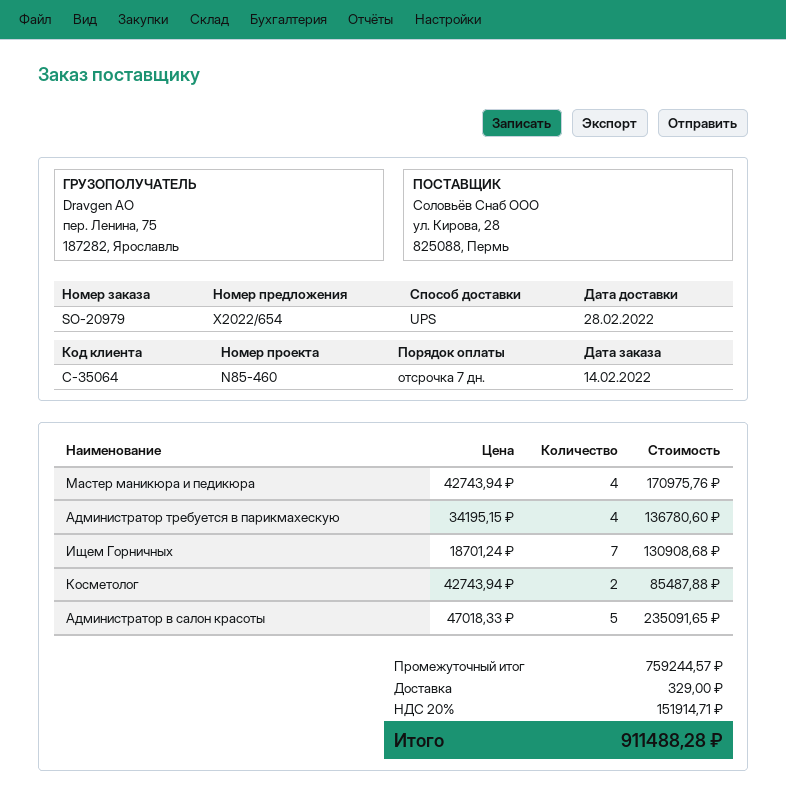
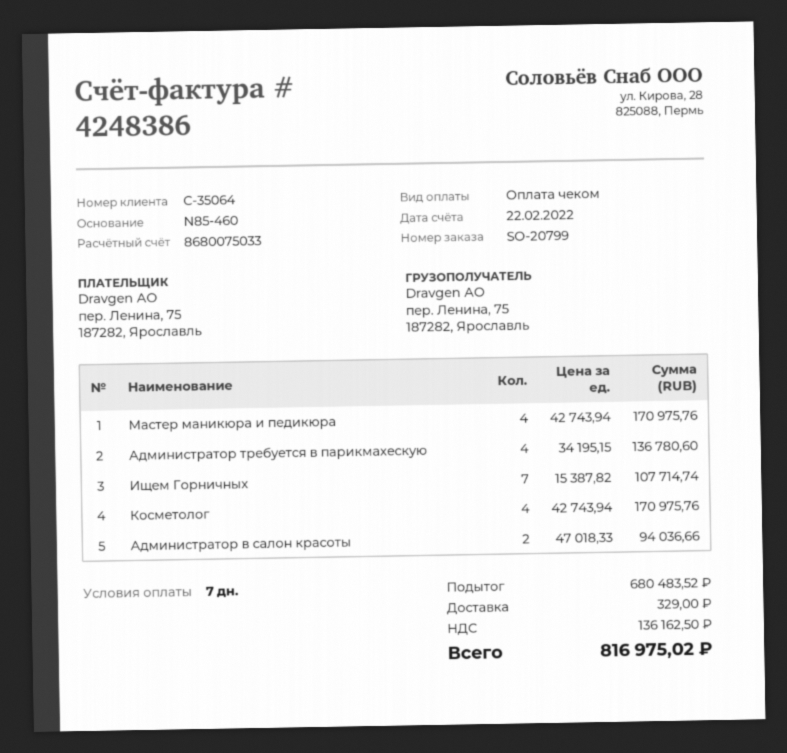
order number: SO-20979 -> SO-20799
Ищем Горничных: 7 x 18701.24 = 130908.68 -> 7 x 15387.82 = 107714.74
Космeтолог: 2 x 42743.94 = 85487.88 -> 4 x 42743.94 = 170975.76
Администратор в салон красоты: 5 x 47018.33 = 235091.65 -> 2 x 47018.33 = 94036.66
subtotal: 759244.57 -> 680483.52
tax: 151914.71 -> 136162.50
total: 911488.28 -> 816975.02

